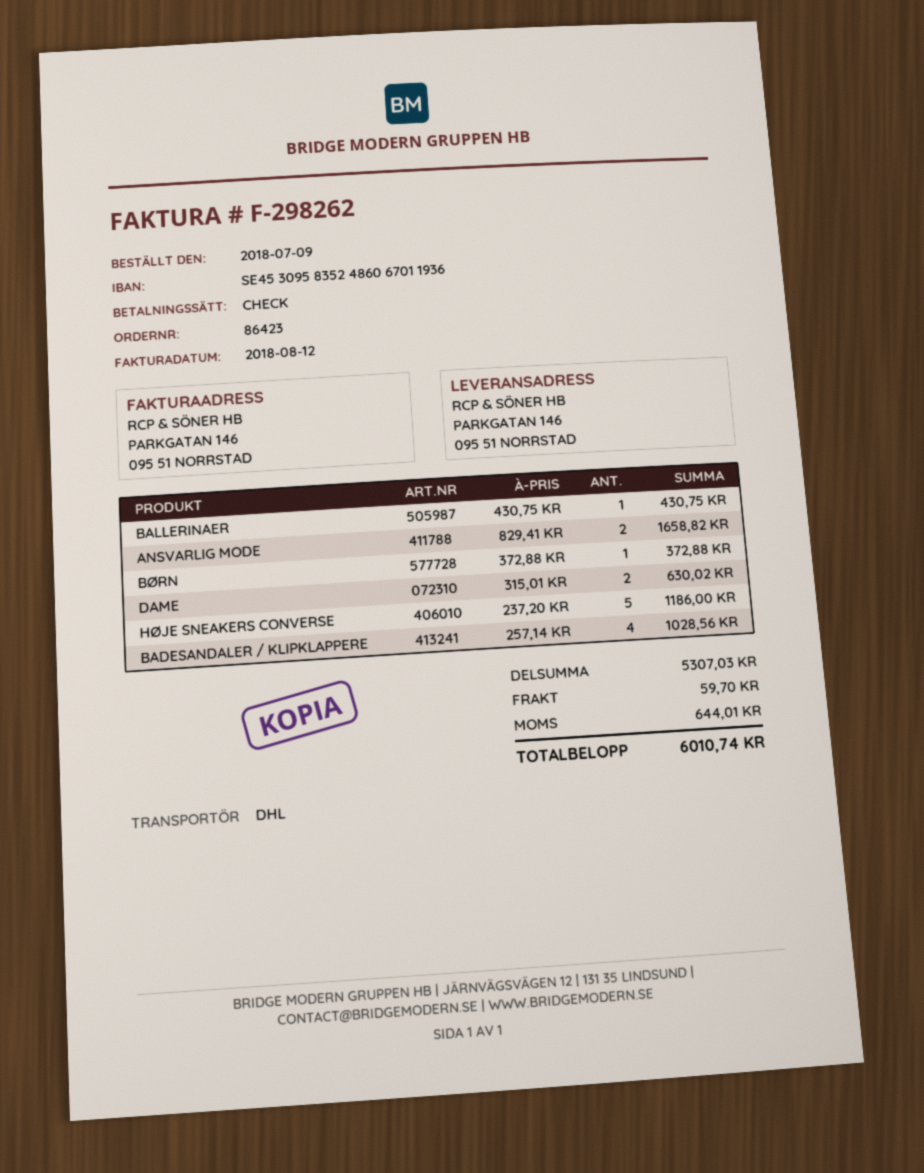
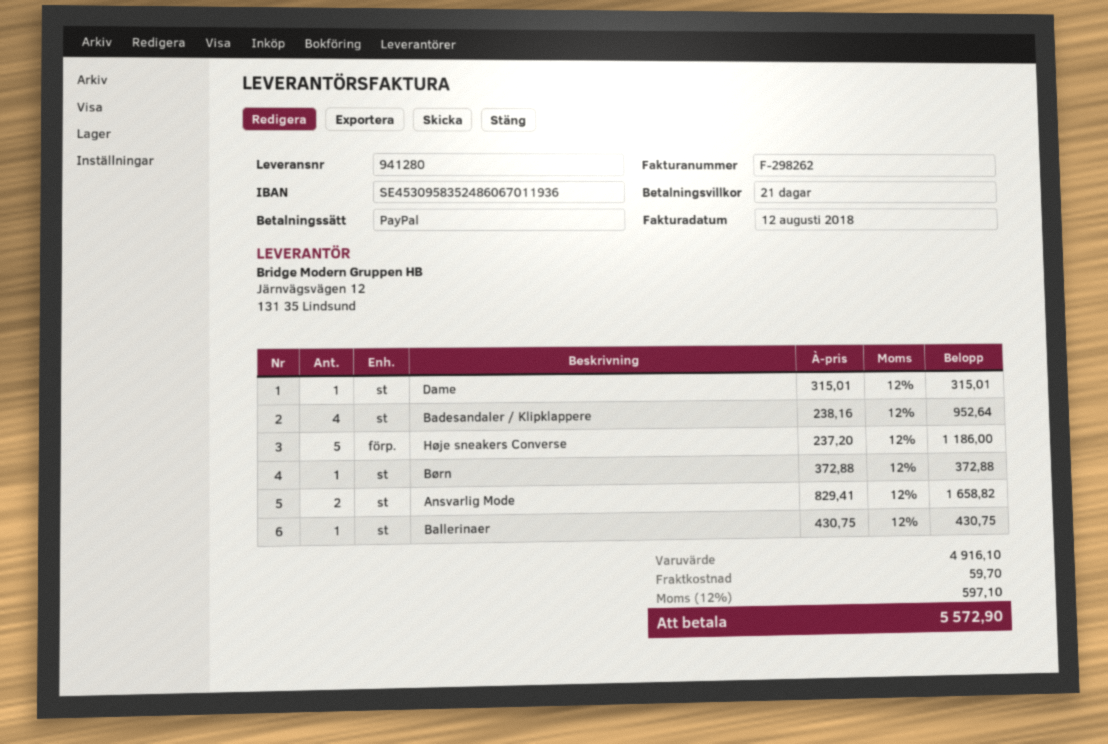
payment method: cheque -> PayPal
DAME: 2 x 315.01 = 630.02 -> 1 x 315.01 = 315.01
BADESANDALER / KLIPKLAPPERE: 4 x 257.14 = 1028.56 -> 4 x 238.16 = 952.64
subtotal: 5307.03 -> 4916.10
tax: 644.01 -> 597.10
total: 6010.74 -> 5572.90

